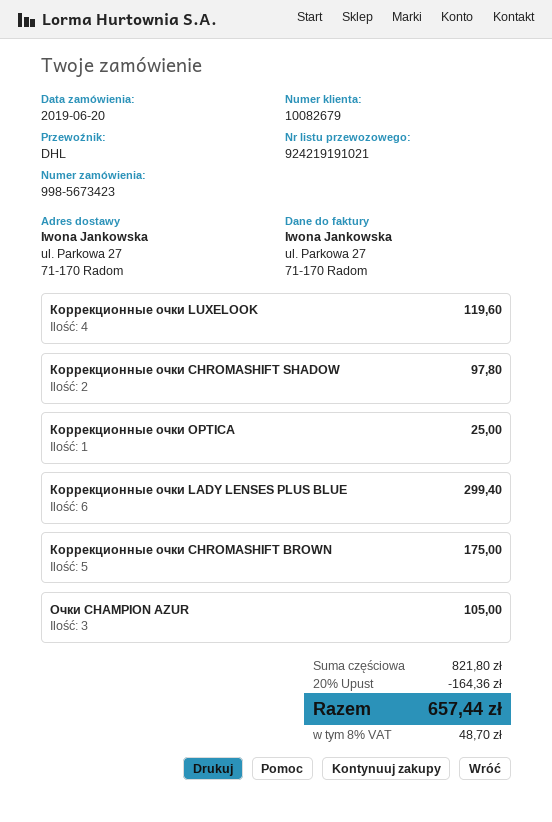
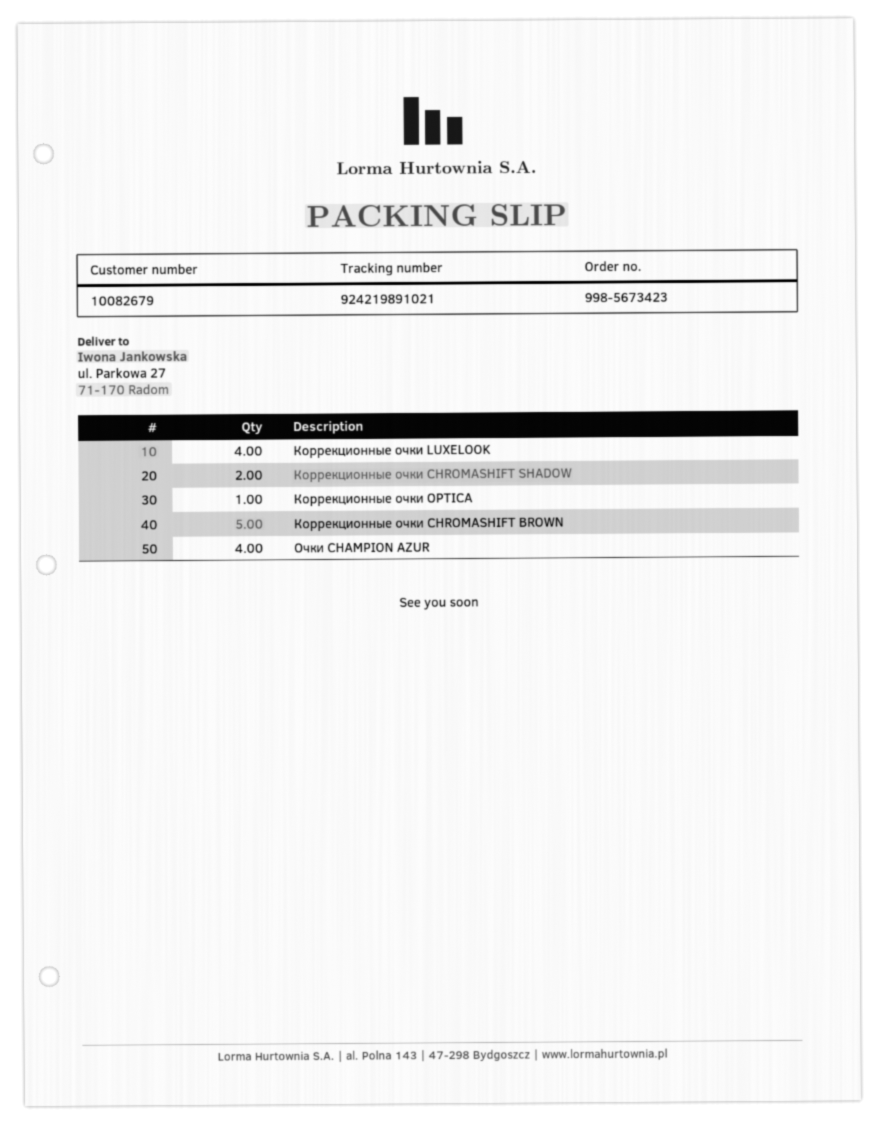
tracking number: 924219191021 -> 924219891021
Коррекционные очки LADY LENSES PLUS BLUE: 6 -> none
Очки CHAMPION AZUR: 3 -> 4

